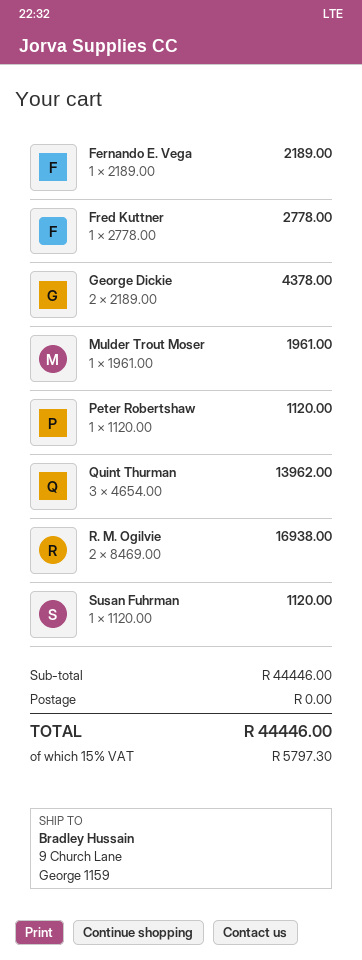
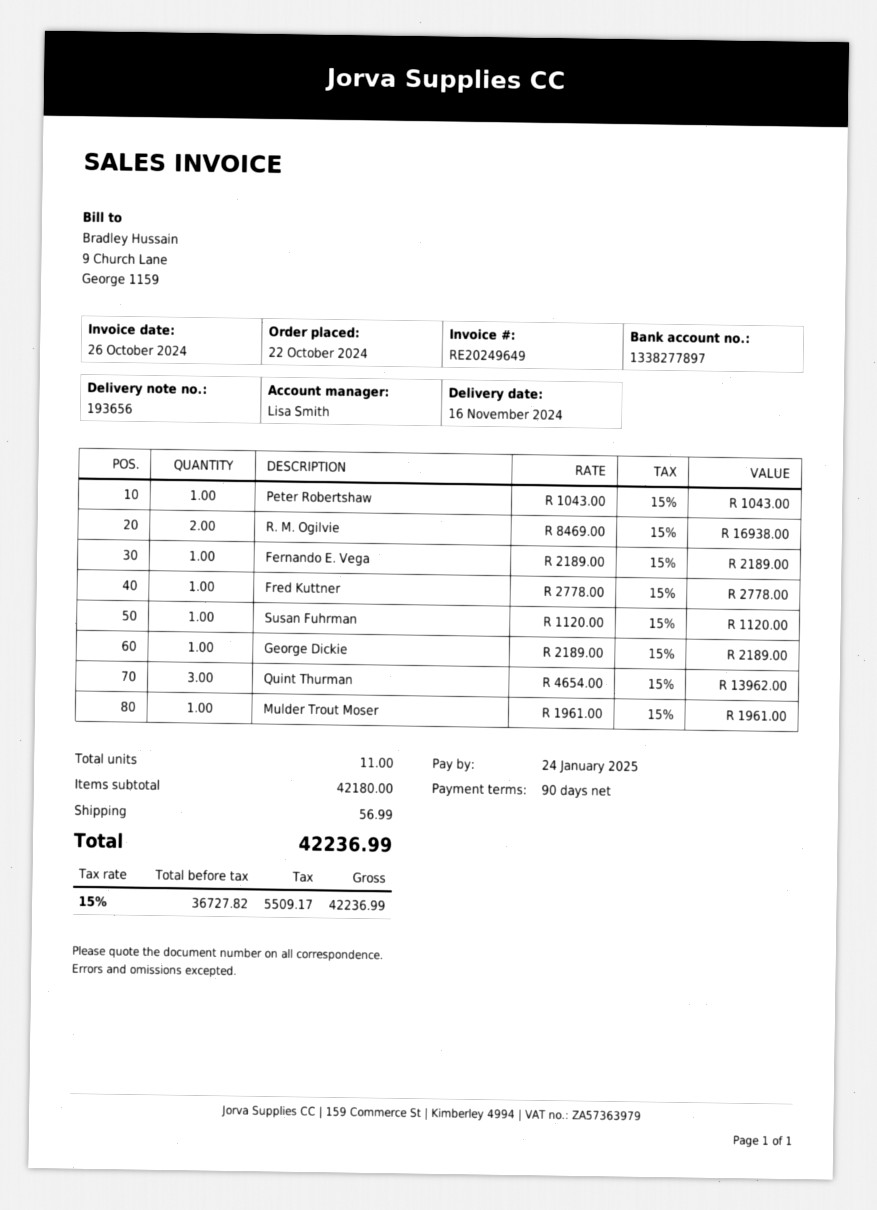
George Dickie: 2 x 2189.00 = 4378.00 -> 1 x 2189.00 = 2189.00
Peter Robertshaw: 1 x 1120.00 = 1120.00 -> 1 x 1043.00 = 1043.00
subtotal: 44446.00 -> 42180.00
shipping: 0.00 -> 56.99
tax: 15% = 5797.30 -> 15% = 5509.17
total: 44446.00 -> 42236.99

